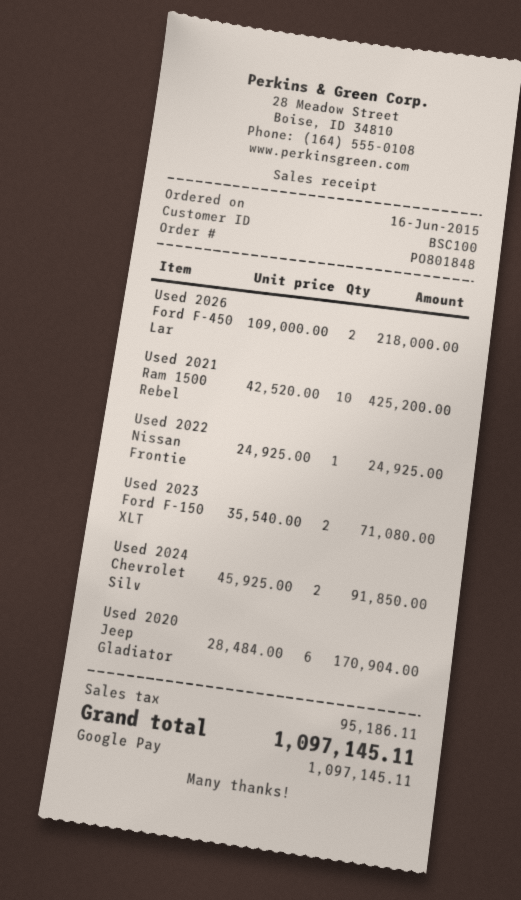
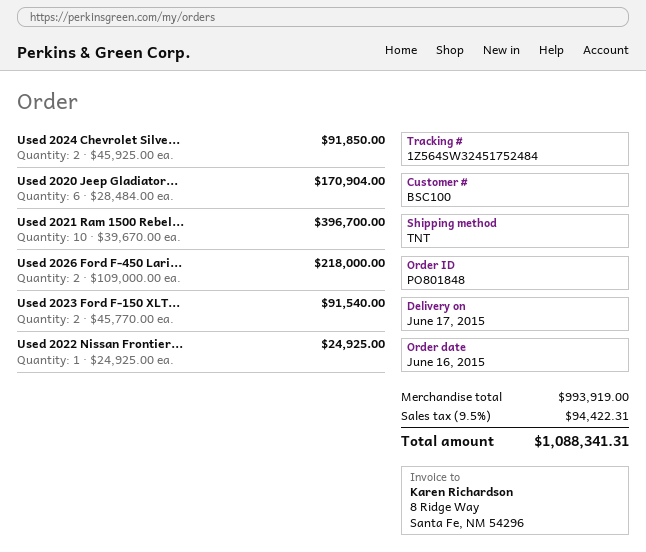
Used 2021 Ram 1500 Rebel: 10 x 42520.00 = 425200.00 -> 10 x 39670.00 = 396700.00
Used 2023 Ford F-150 XLT: 2 x 35540.00 = 71080.00 -> 2 x 45770.00 = 91540.00
tax: 95186.11 -> 94422.31
total: 1097145.11 -> 1088341.31

